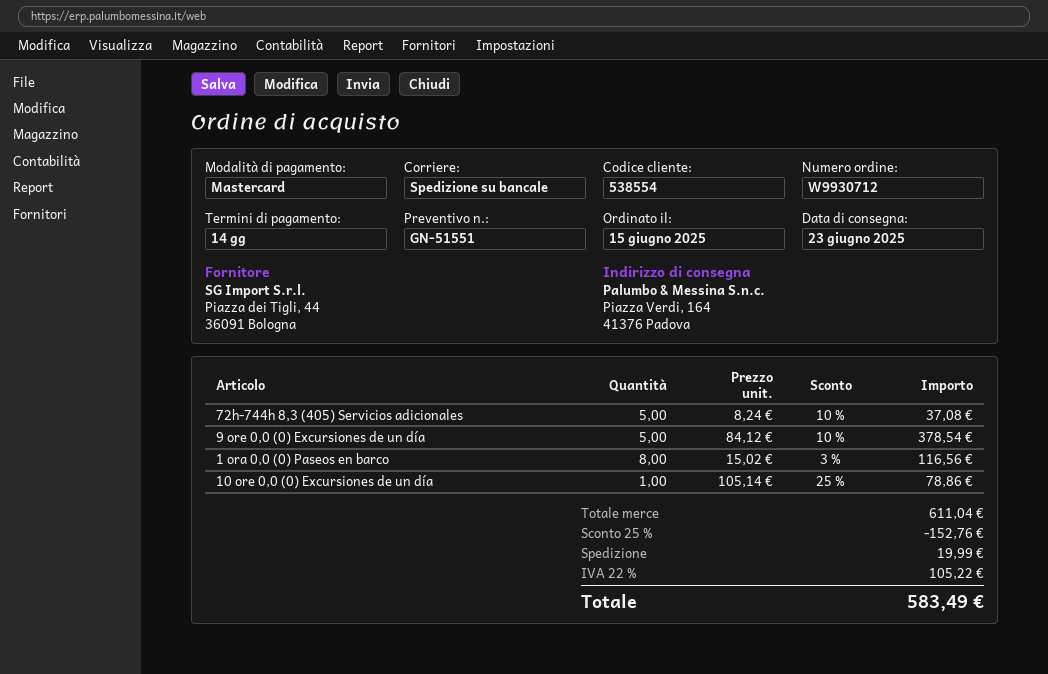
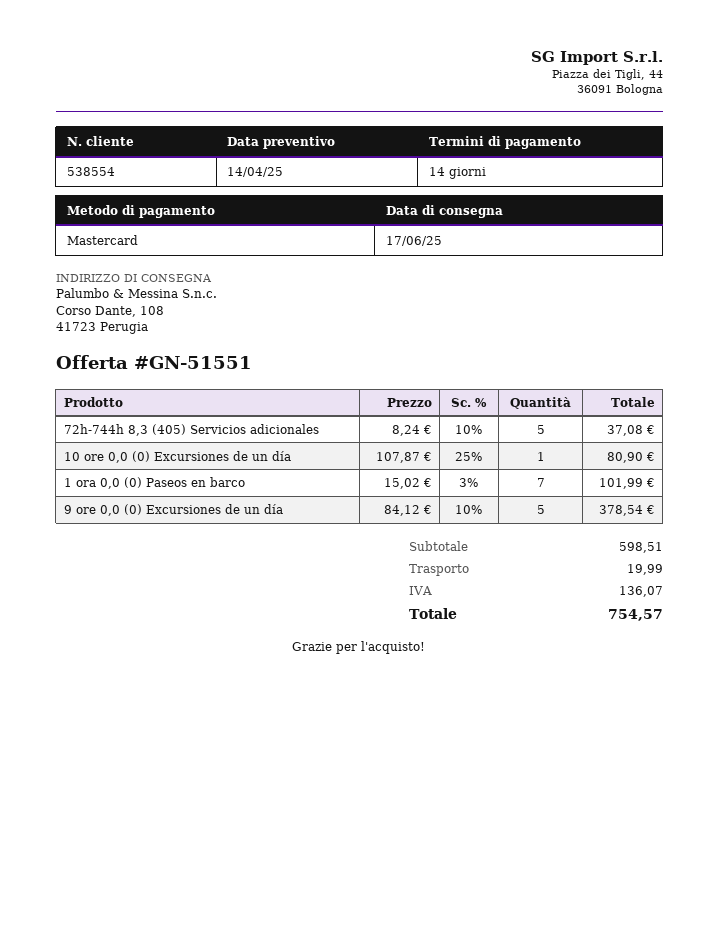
delivery date: 2025-06-23 -> 2025-06-17
ship to: Piazza Verdi, 164, 41376 Padova -> Corso Dante, 108, 41723 Perugia
1 ora 0,0 (0) Paseos en barco: 8 x 15.02 - 3% = 116.56 -> 7 x 15.02 - 3% = 101.99
10 ore 0,0 (0) Excursiones de un día: 1 x 105.14 - 25% = 78.86 -> 1 x 107.87 - 25% = 80.90
subtotal: 611.04 -> 598.51
discount: 25% = 152.76 -> none
tax: 105.22 -> 136.07
total: 583.49 -> 754.57

